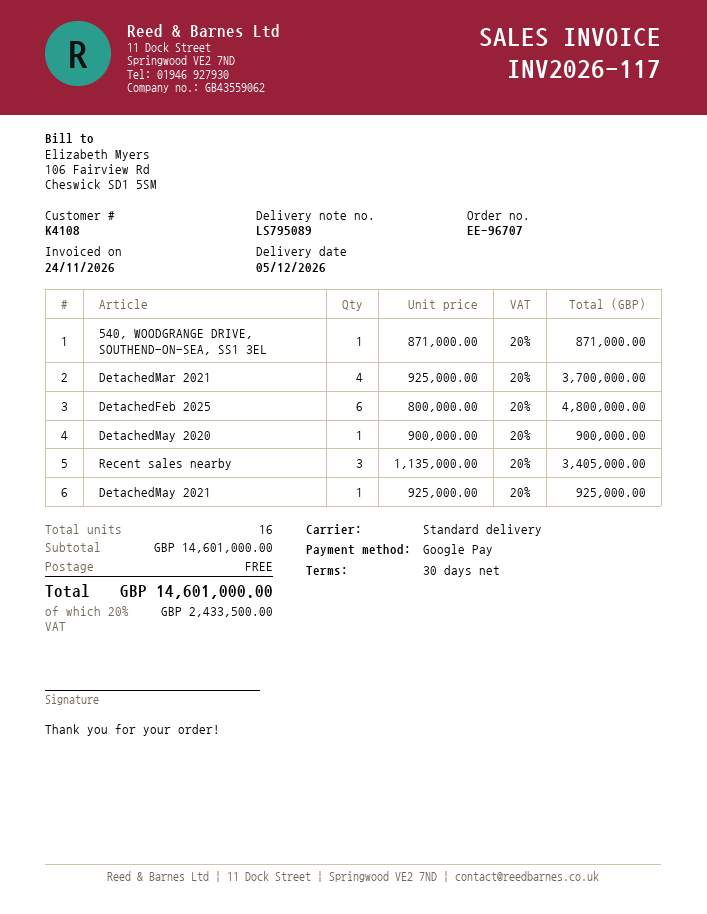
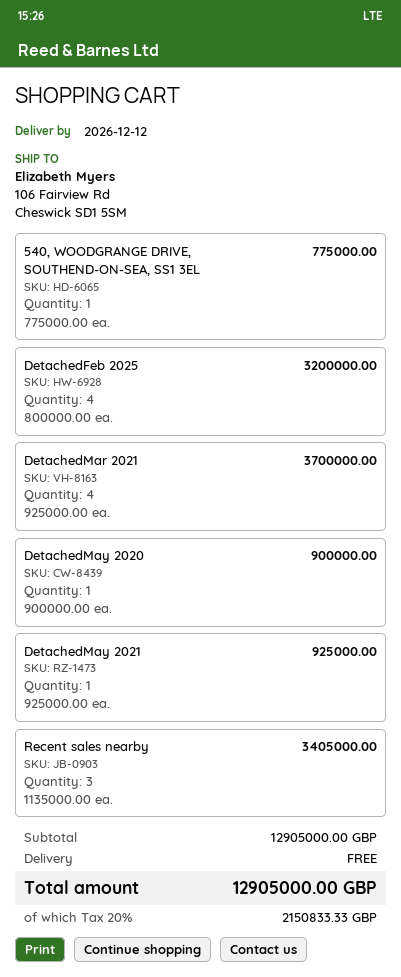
delivery date: 2026-12-05 -> 2026-12-12
540, WOODGRANGE DRIVE, SOUTHEND-ON-SEA, SS1 3EL: 1 x 871000.00 = 871000.00 -> 1 x 775000.00 = 775000.00
DetachedFeb 2025: 6 x 800000.00 = 4800000.00 -> 4 x 800000.00 = 3200000.00
subtotal: 14601000.00 -> 12905000.00
tax: 20% = 2433500.00 -> 20% = 2150833.33
total: 14601000.00 -> 12905000.00

